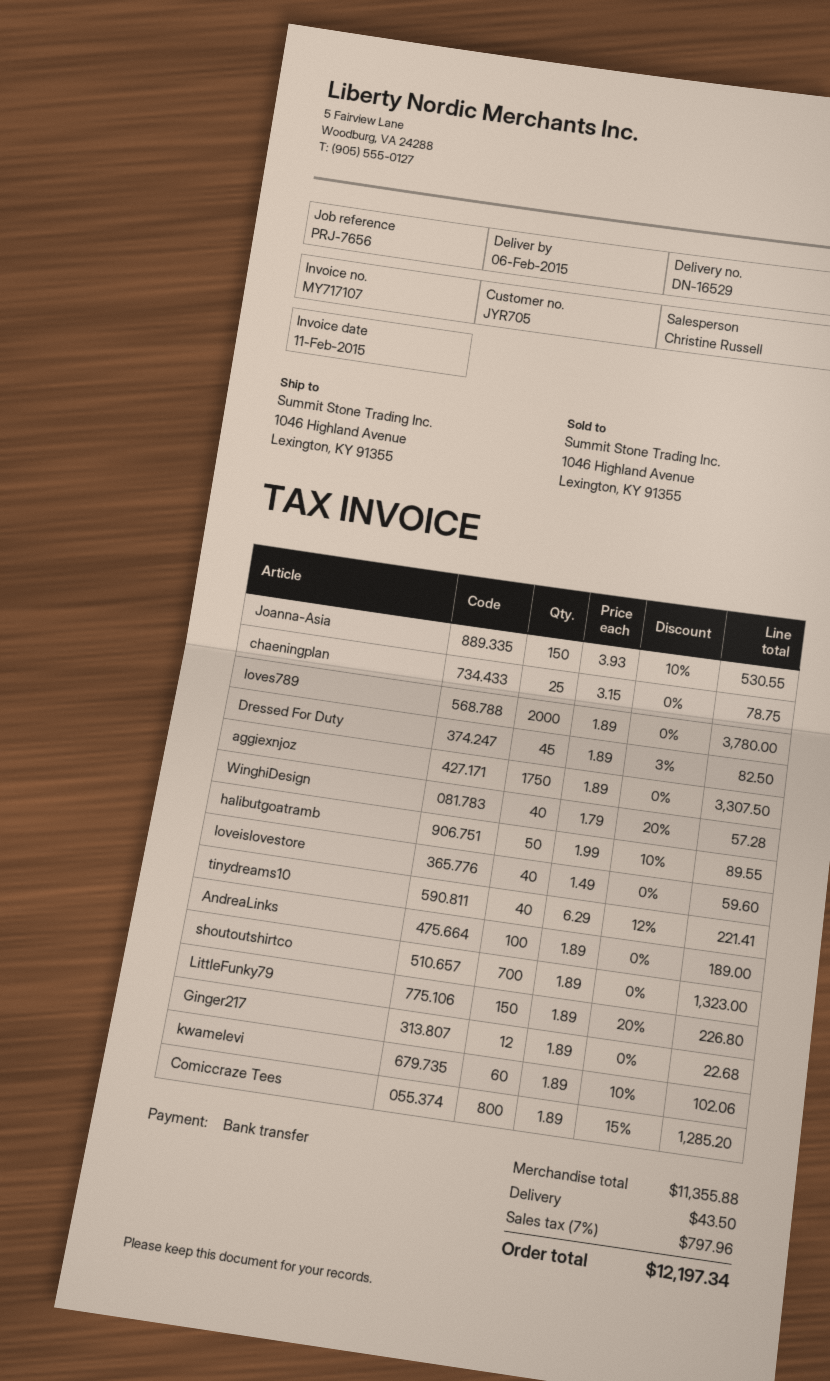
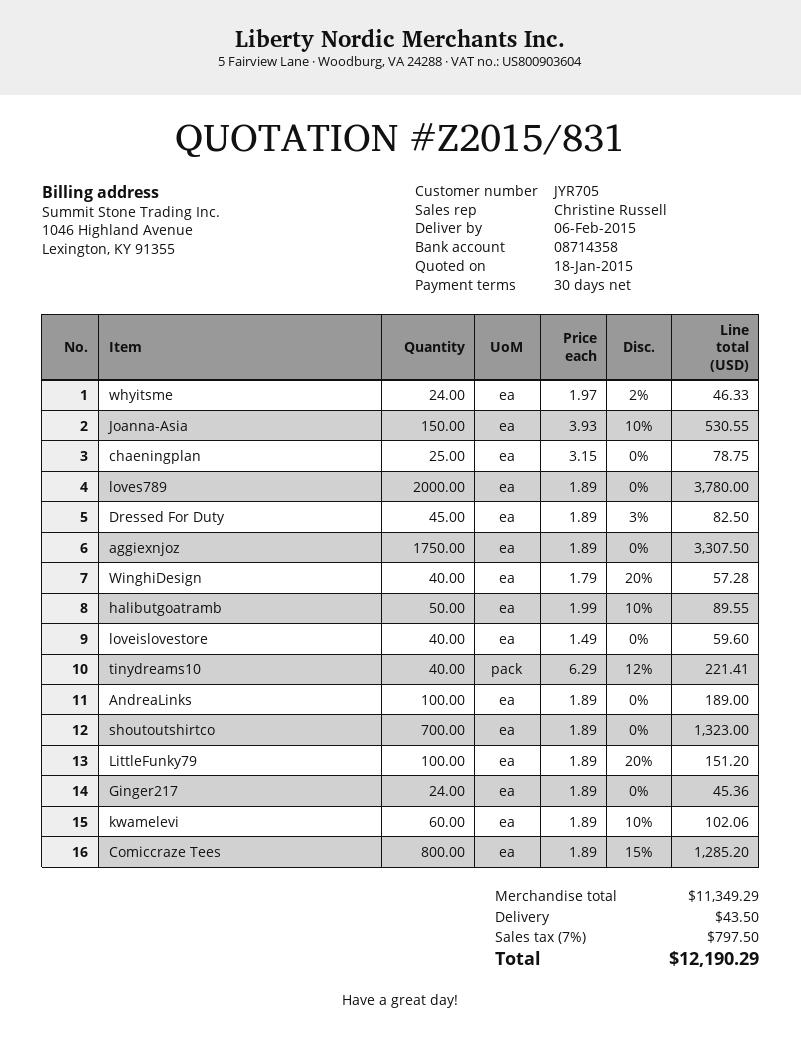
LittleFunky79: 150 x 1.89 - 20% = 226.80 -> 100 x 1.89 - 20% = 151.20
Ginger217: 12 x 1.89 = 22.68 -> 24 x 1.89 = 45.36
whyitsme: none -> 24 x 1.97 - 2% = 46.33
subtotal: 11355.88 -> 11349.29
tax: 7% = 797.96 -> 7% = 797.50
total: 12197.34 -> 12190.29

